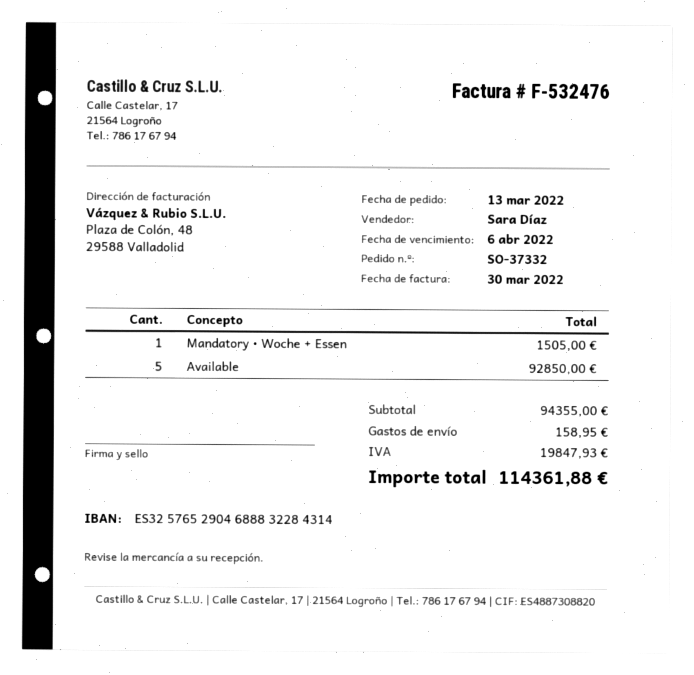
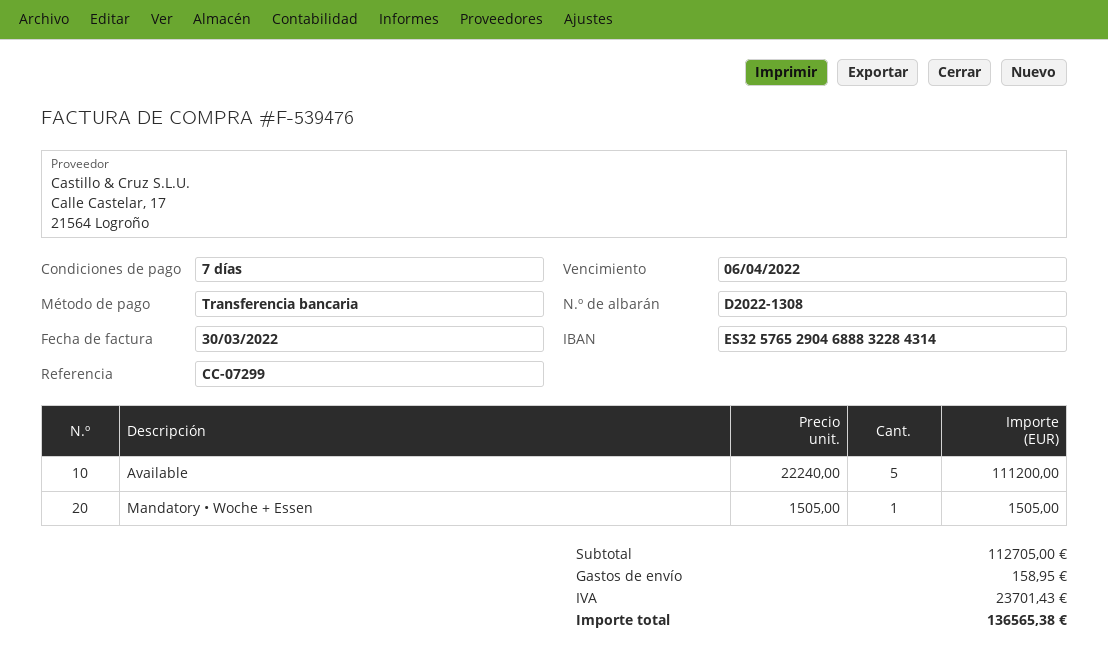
invoice number: F-532476 -> F-539476
Available: 5 for 92850.00 -> 5 for 111200.00
subtotal: 94355.00 -> 112705.00
tax: 19847.93 -> 23701.43
total: 114361.88 -> 136565.38

